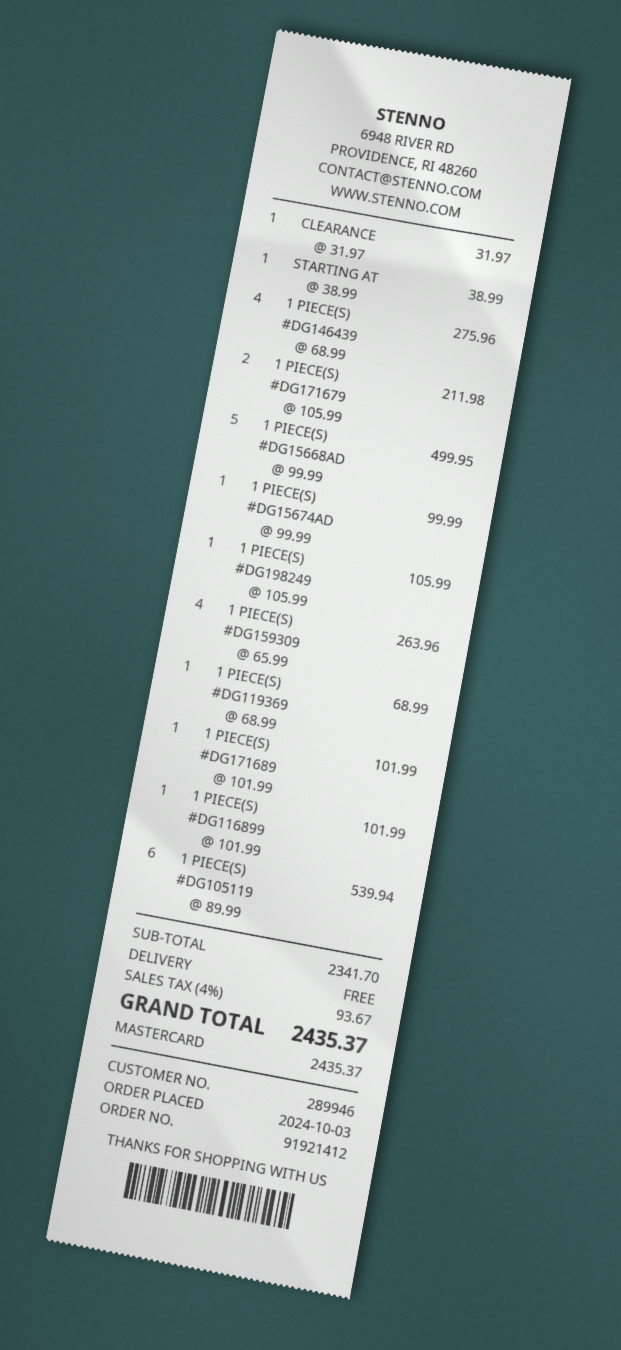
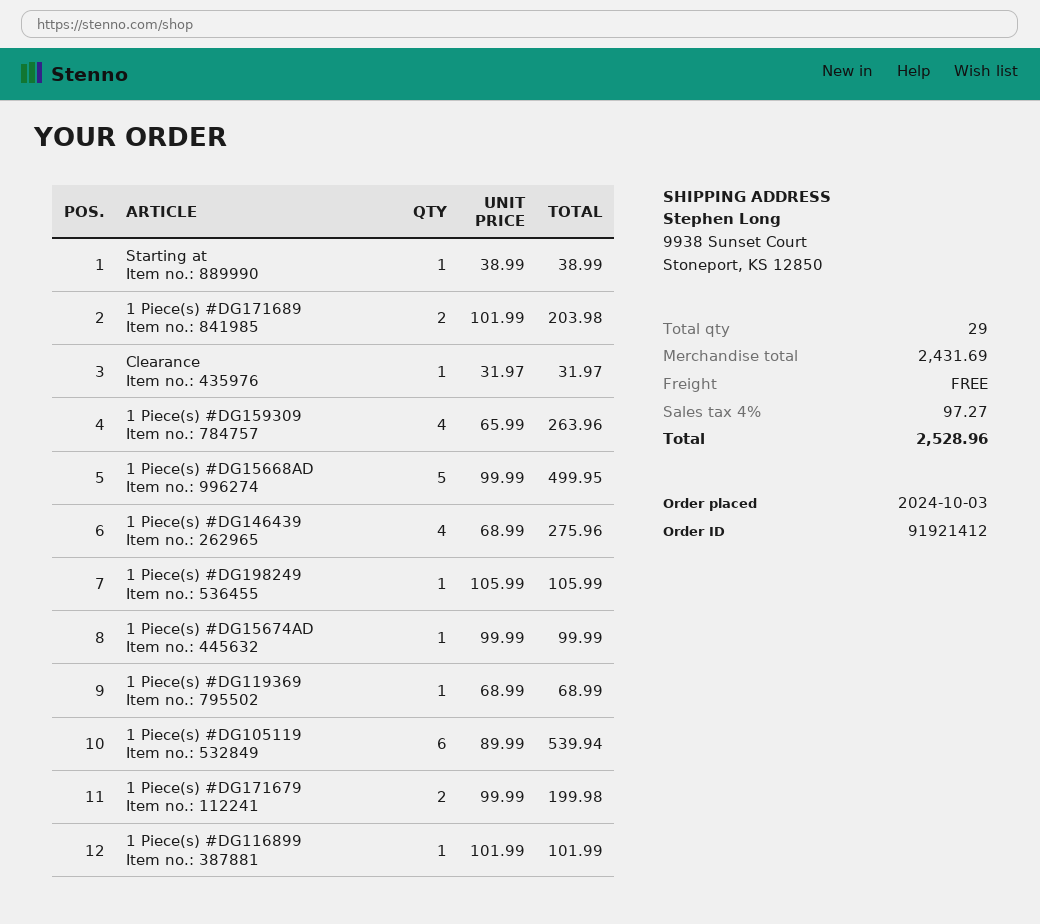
1 PIECE(S) #DG171679: 2 x 105.99 = 211.98 -> 2 x 99.99 = 199.98
1 PIECE(S) #DG171689: 1 x 101.99 = 101.99 -> 2 x 101.99 = 203.98
subtotal: 2341.70 -> 2431.69
tax: 4% = 93.67 -> 4% = 97.27
total: 2435.37 -> 2528.96

